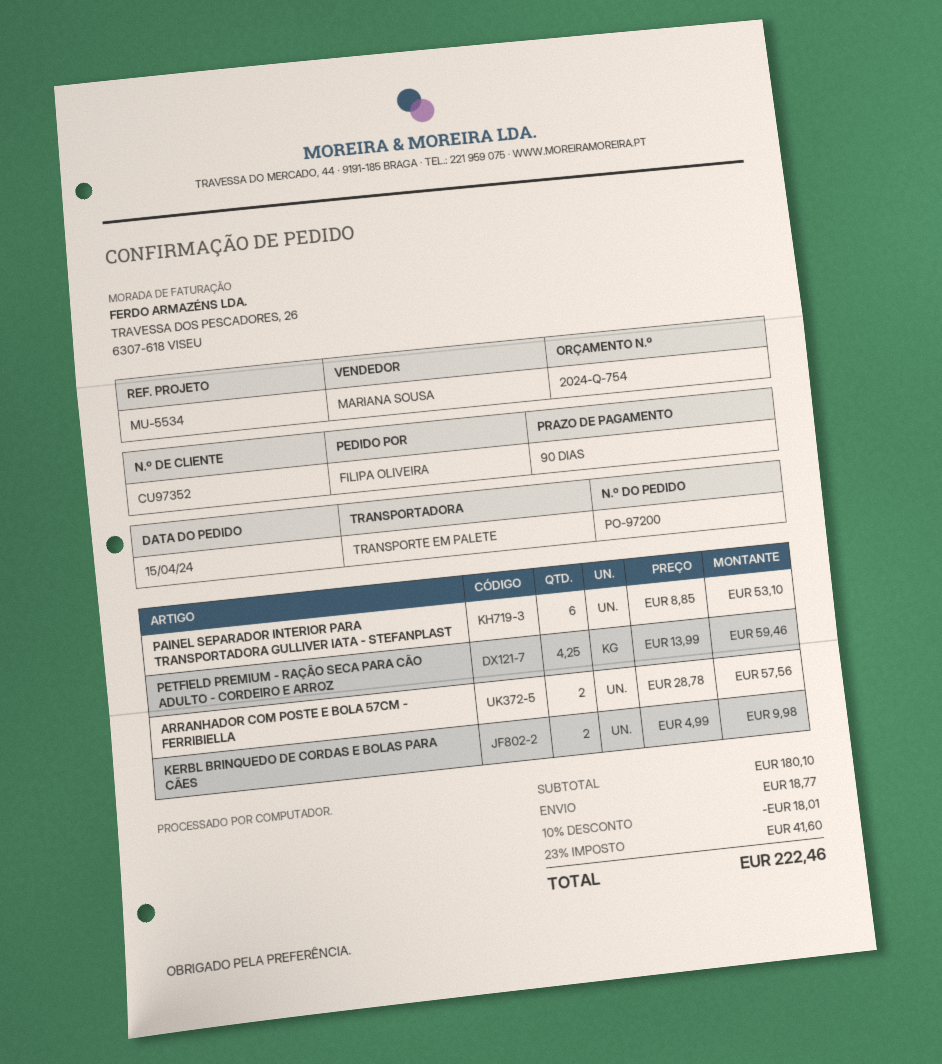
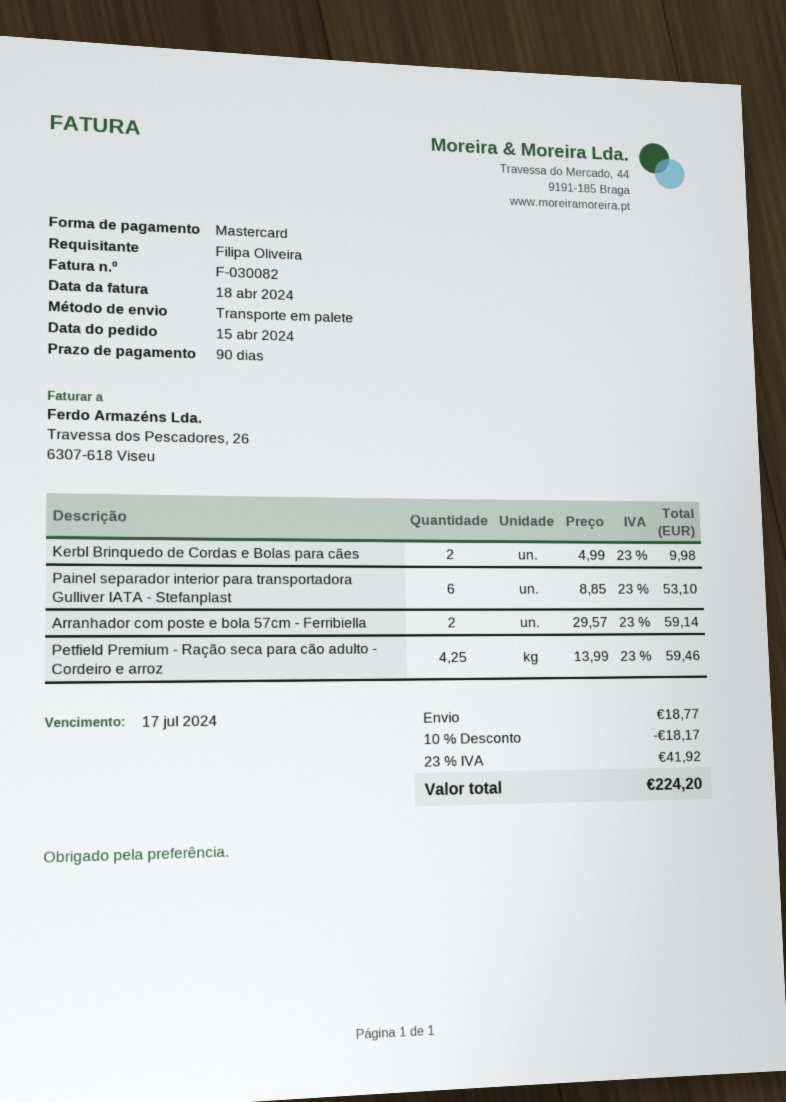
ARRANHADOR COM POSTE E BOLA 57CM - FERRIBIELLA: 2 x 28.78 = 57.56 -> 2 x 29.57 = 59.14
discount: 10% = 18.01 -> 10% = 18.17
tax: 23% = 41.60 -> 23% = 41.92
total: 222.46 -> 224.20

